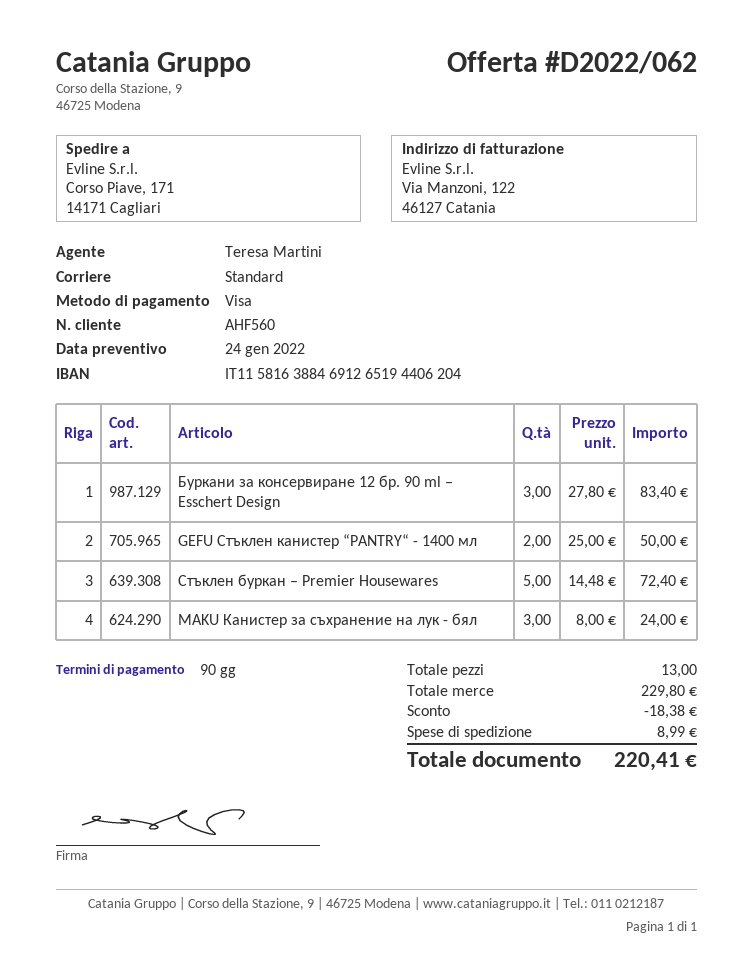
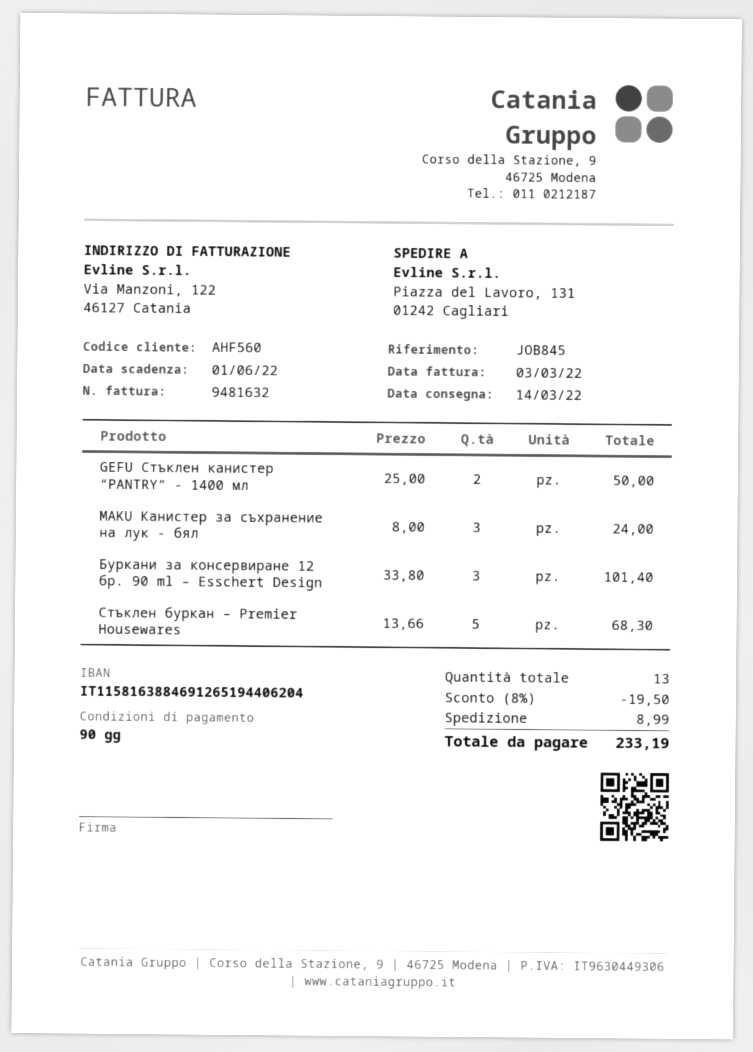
ship to: Corso Piave, 171, 14171 Cagliari -> Piazza del Lavoro, 131, 01242 Cagliari
Буркани за консервиране 12 бр. 90 ml – Esschert Design: 3 x 27.80 = 83.40 -> 3 x 33.80 = 101.40
Стъклен буркан – Premier Housewares: 5 x 14.48 = 72.40 -> 5 x 13.66 = 68.30
discount: 18.38 -> 19.50
total: 220.41 -> 233.19

